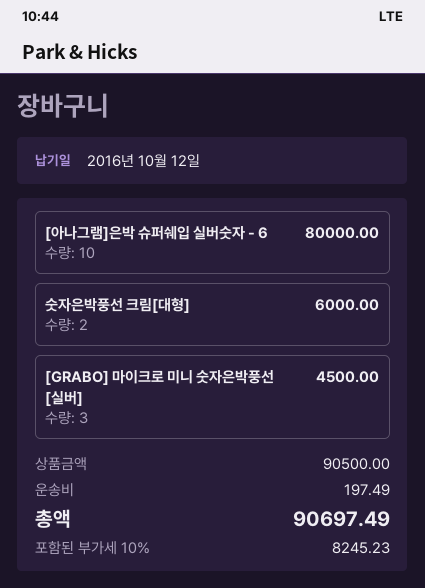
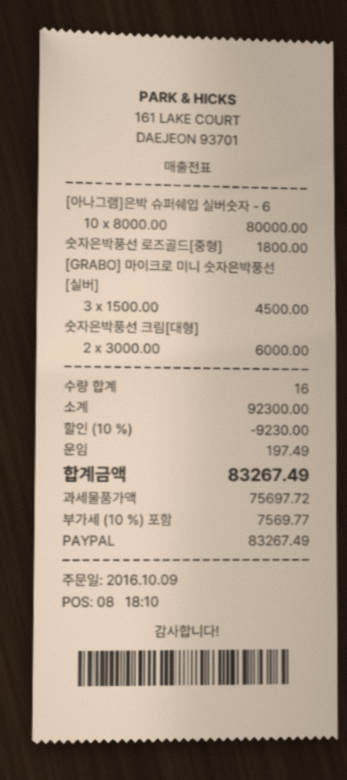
숫자은박풍선 로즈골드[중형]: none -> 1 for 1800.00
subtotal: 90500.00 -> 92300.00
discount: none -> 10% = 9230.00
tax: 10% = 8245.23 -> 10% = 7569.77
total: 90697.49 -> 83267.49

